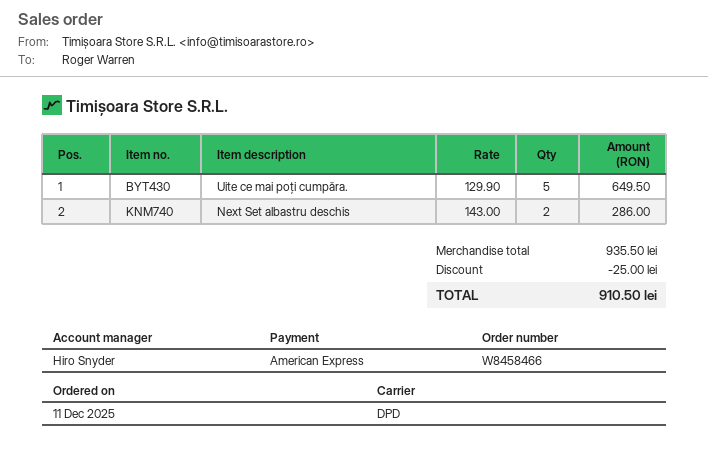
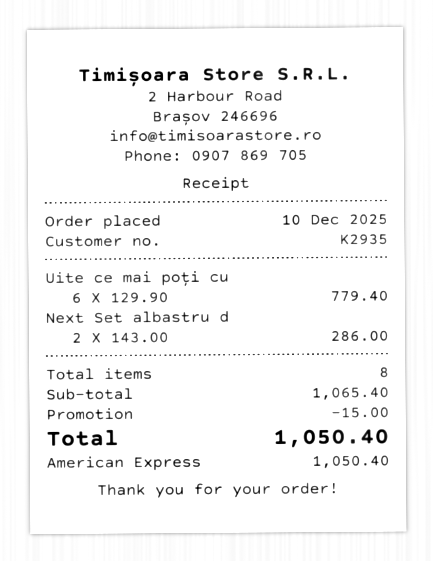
order date: 2025-12-11 -> 2025-12-10
Uite ce mai poți cumpăra.: 5 x 129.90 = 649.50 -> 6 x 129.90 = 779.40
subtotal: 935.50 -> 1065.40
discount: 25.00 -> 15.00
total: 910.50 -> 1050.40

